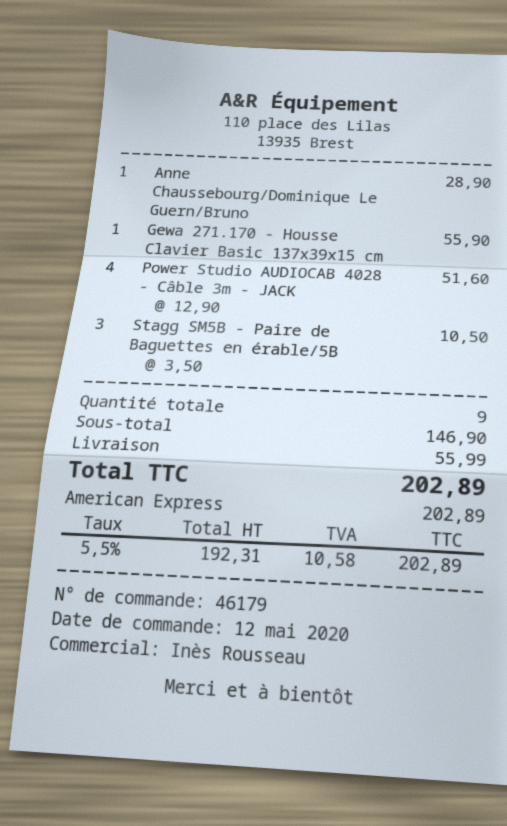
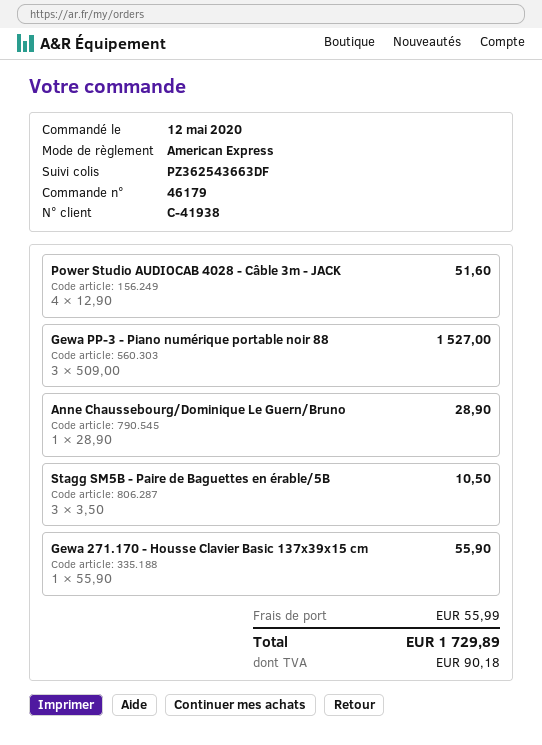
Gewa PP-3 - Piano numérique portable noir 88: none -> 3 x 509.00 = 1527.00
tax: 10.58 -> 90.18
total: 202.89 -> 1729.89

